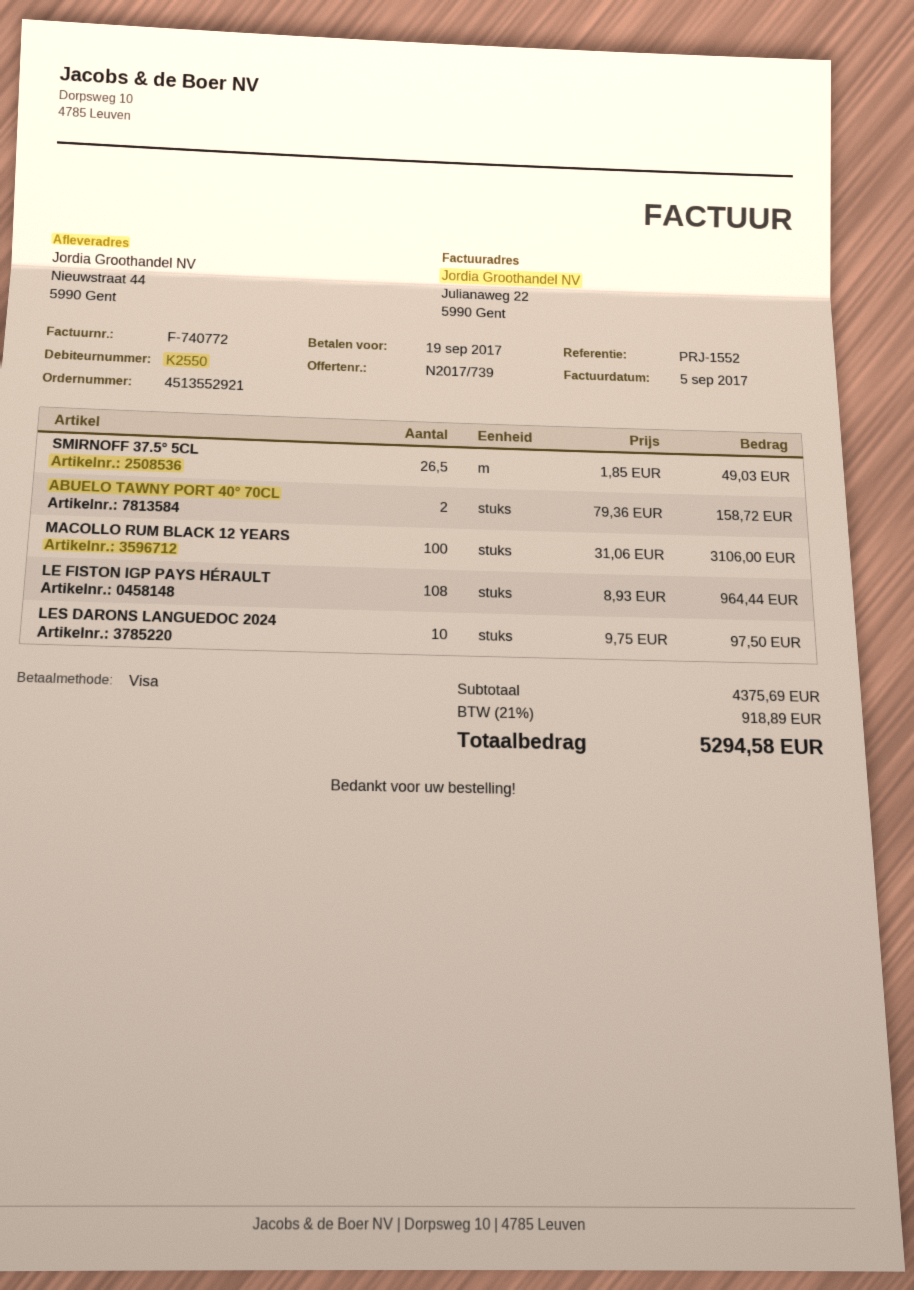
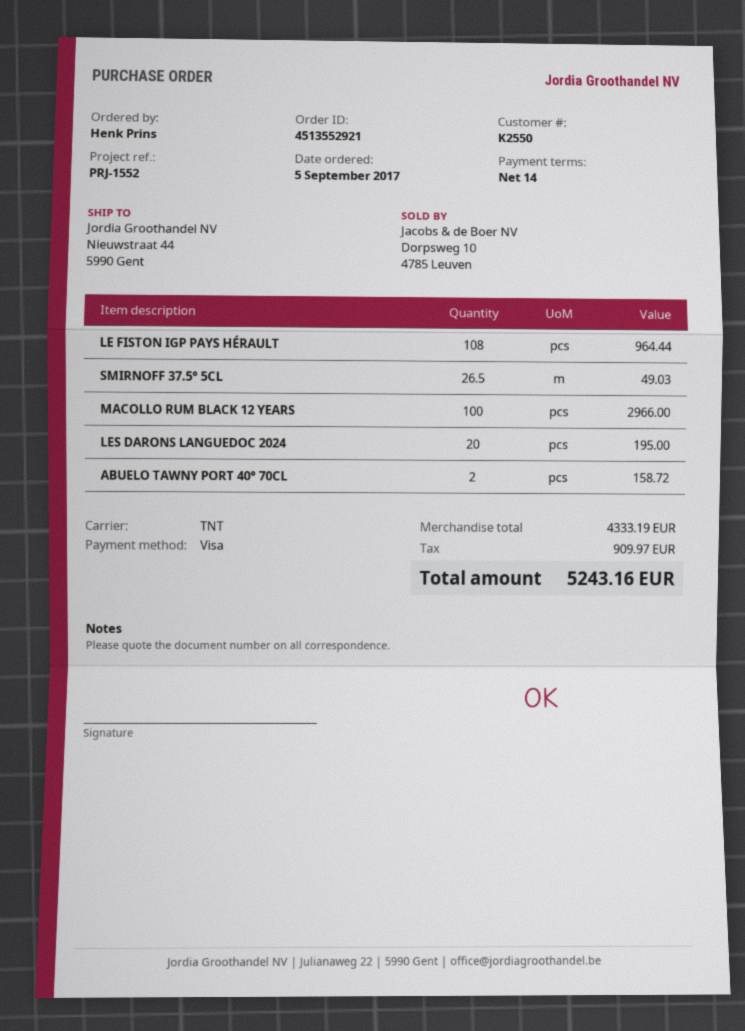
MACOLLO RUM BLACK 12 YEARS: 100 for 3106.00 -> 100 for 2966.00
LES DARONS LANGUEDOC 2024: 10 for 97.50 -> 20 for 195.00
subtotal: 4375.69 -> 4333.19
tax: 918.89 -> 909.97
total: 5294.58 -> 5243.16

